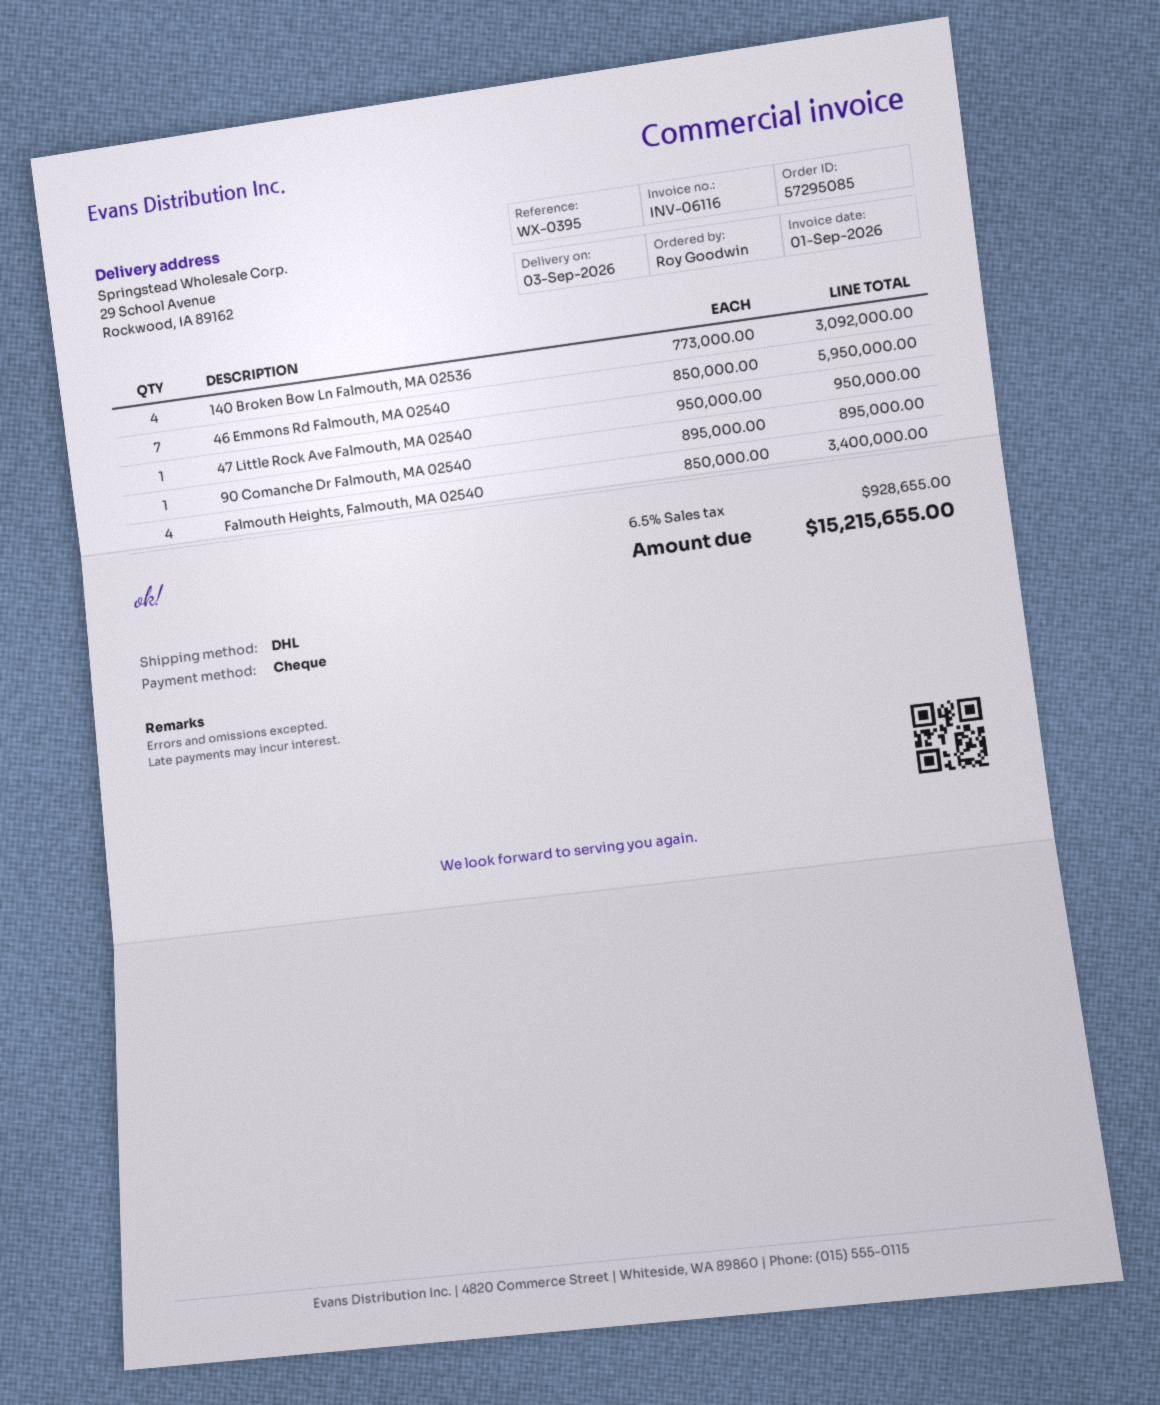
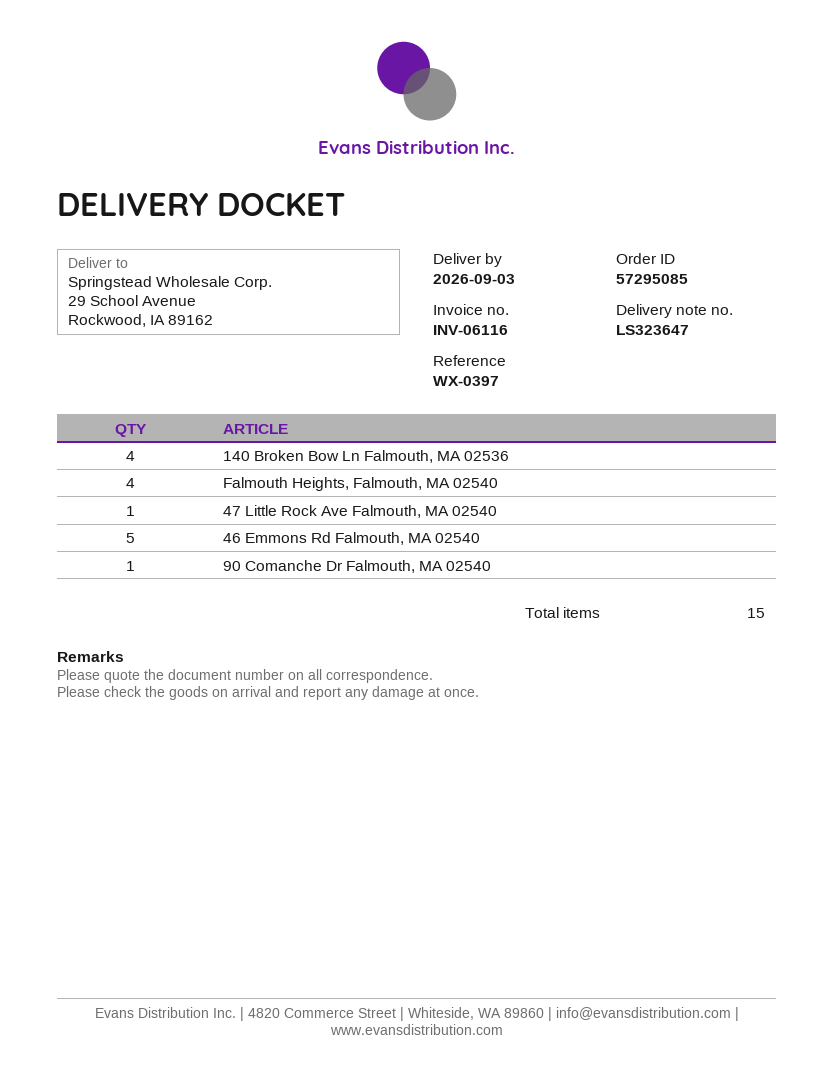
reference: WX-0395 -> WX-0397
46 Emmons Rd Falmouth, MA 02540: 7 -> 5

